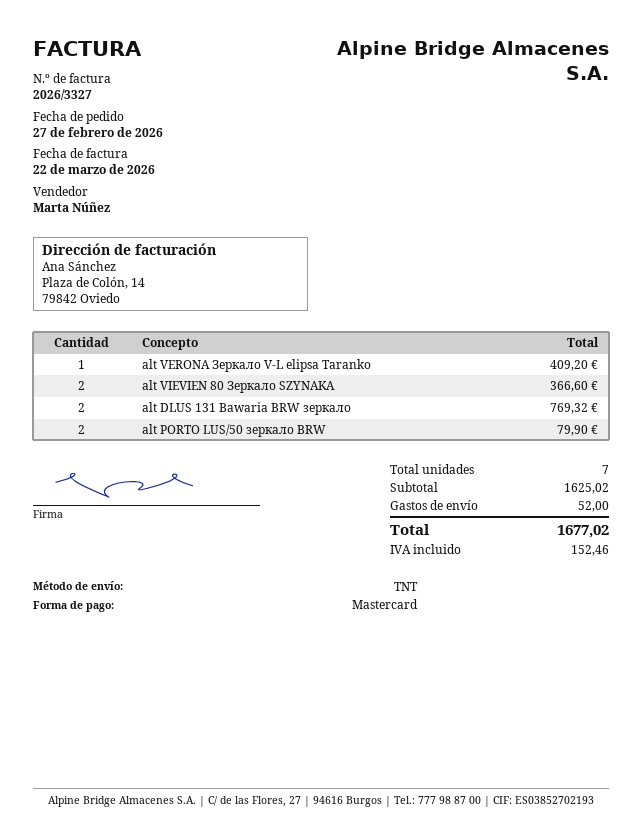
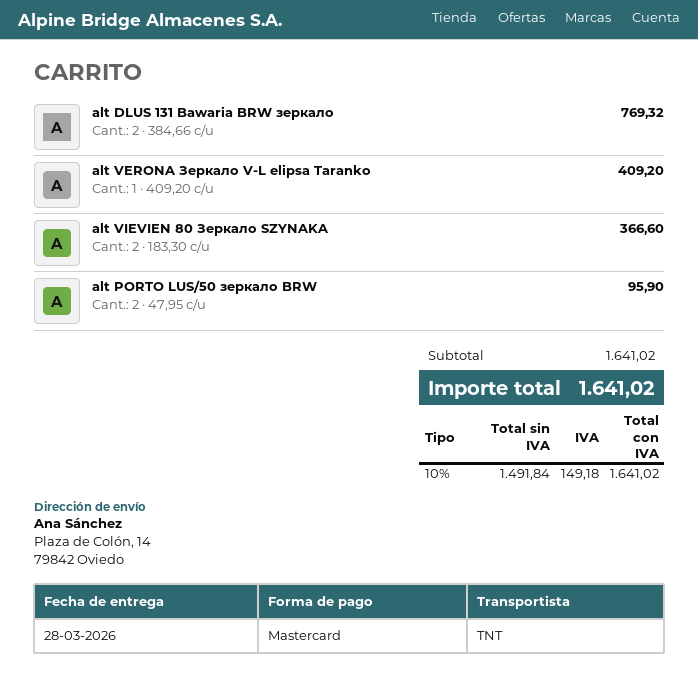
alt PORTO LUS/50 зеркало BRW: 2 for 79.90 -> 2 for 95.90
subtotal: 1625.02 -> 1641.02
shipping: 52.00 -> none
tax: 152.46 -> 149.18
total: 1677.02 -> 1641.02

